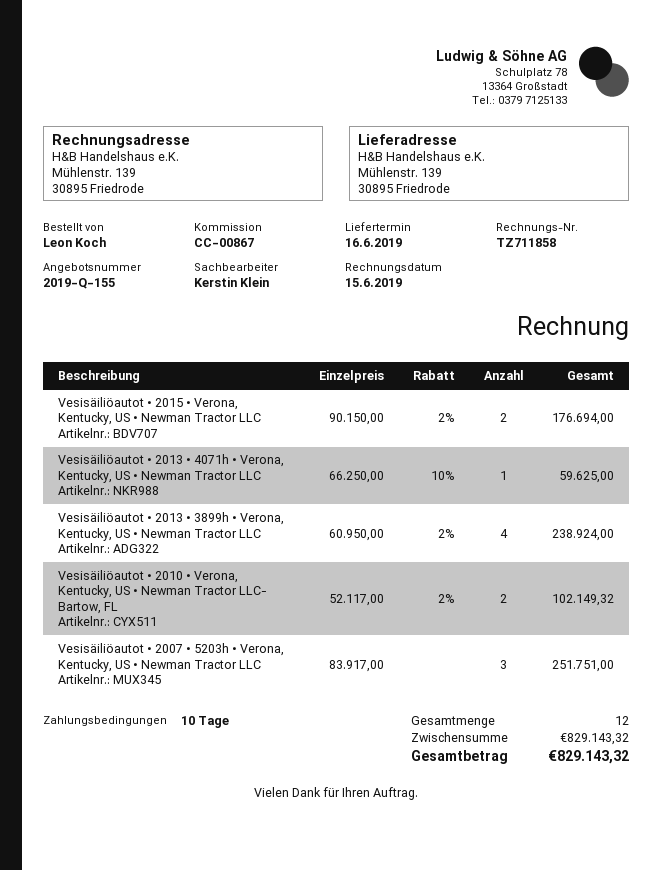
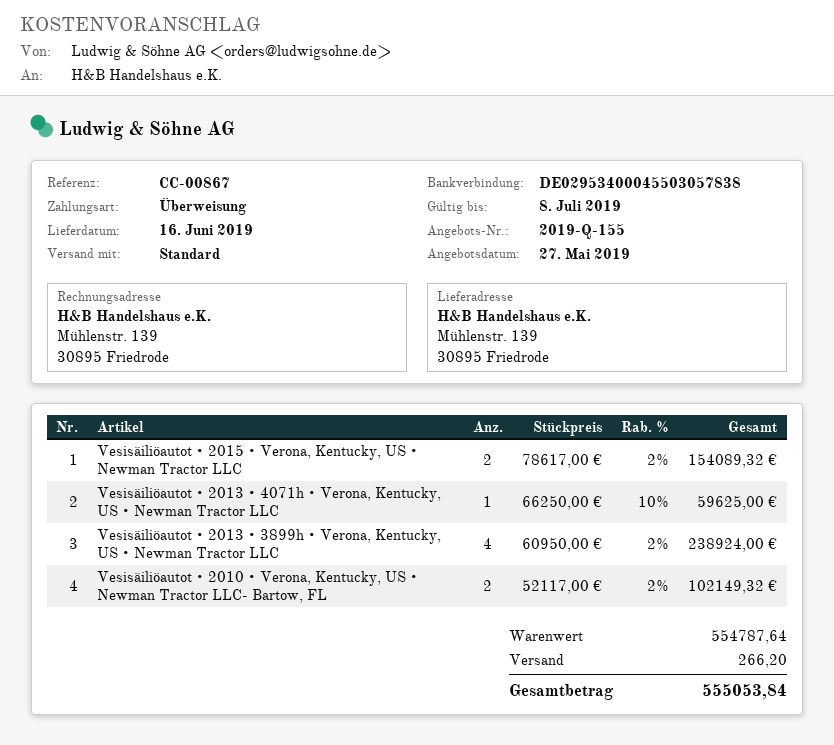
Vesisäiliöautot • 2015 • Verona, Kentucky, US • Newman Tractor LLC: 2 x 90150.00 - 2% = 176694.00 -> 2 x 78617.00 - 2% = 154089.32
Vesisäiliöautot • 2007 • 5203h • Verona, Kentucky, US • Newman Tractor LLC: 3 x 83917.00 = 251751.00 -> none
subtotal: 829143.32 -> 554787.64
shipping: none -> 266.20
total: 829143.32 -> 555053.84

